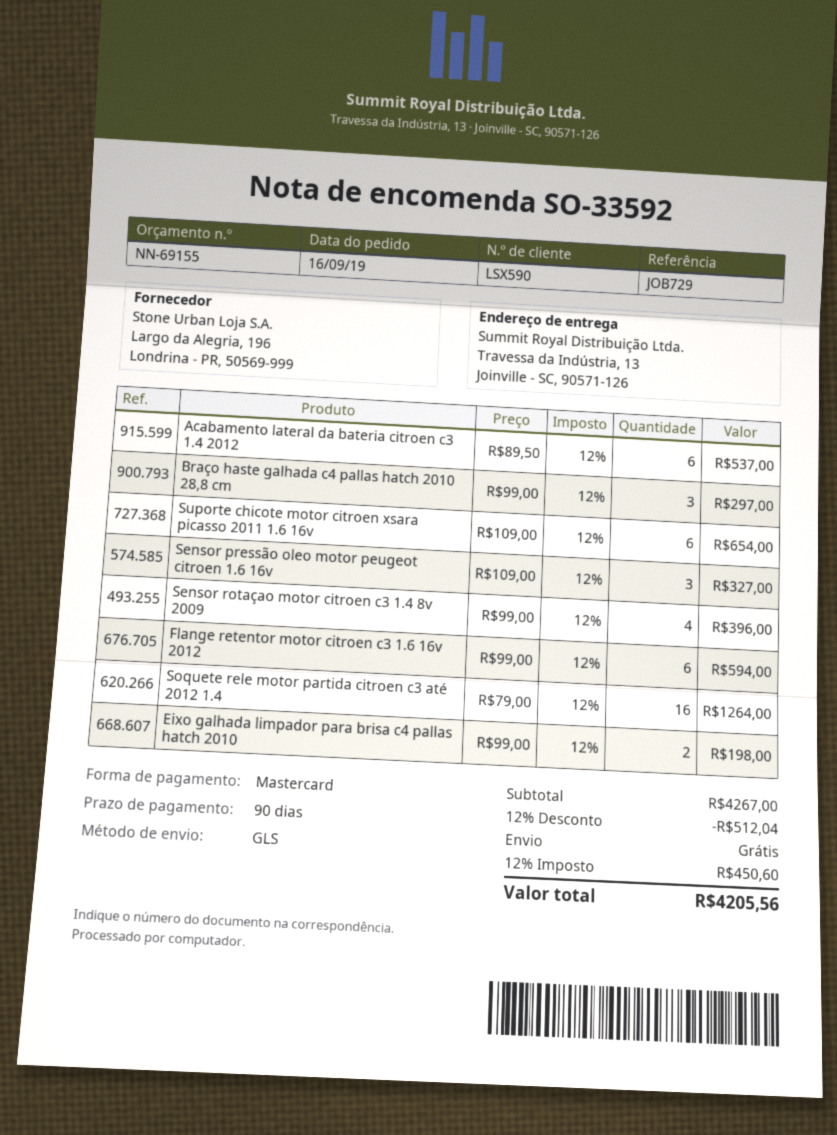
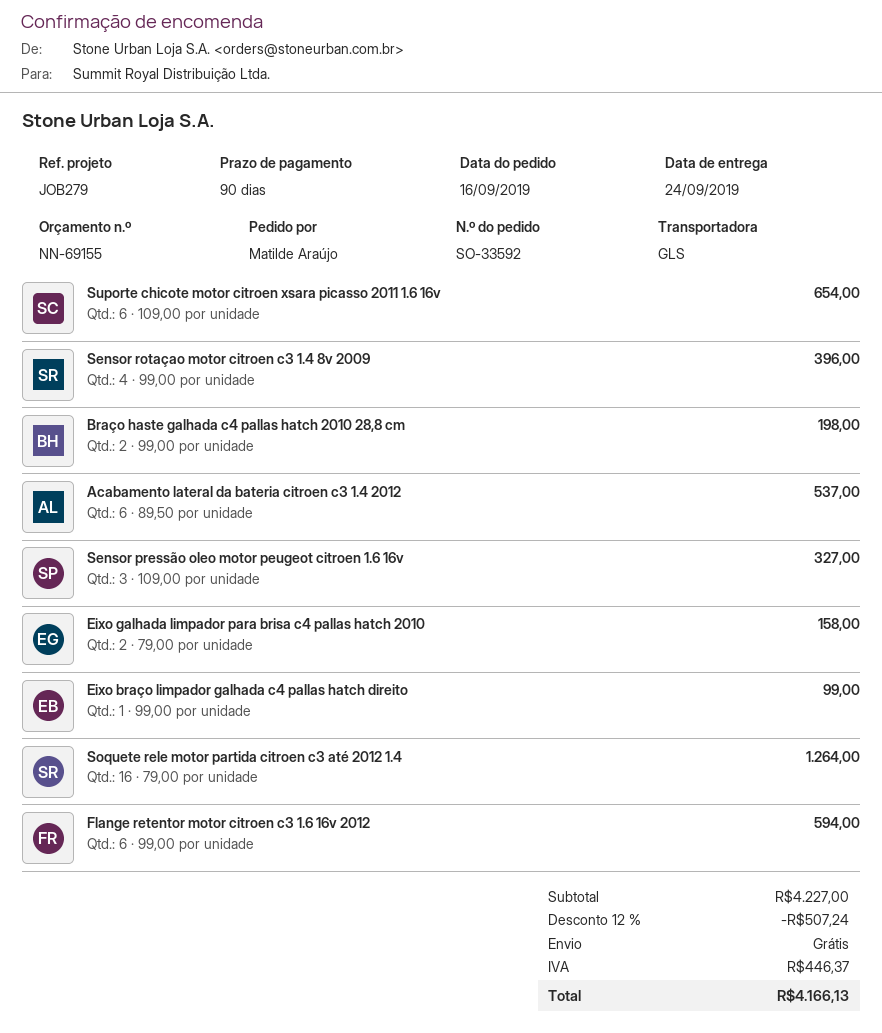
reference: JOB729 -> JOB279
Braço haste galhada c4 pallas hatch 2010 28,8 cm: 3 x 99.00 = 297.00 -> 2 x 99.00 = 198.00
Eixo galhada limpador para brisa c4 pallas hatch 2010: 2 x 99.00 = 198.00 -> 2 x 79.00 = 158.00
Eixo braço limpador galhada c4 pallas hatch direito: none -> 1 x 99.00 = 99.00
subtotal: 4267.00 -> 4227.00
discount: 12% = 512.04 -> 12% = 507.24
tax: 450.60 -> 446.37
total: 4205.56 -> 4166.13

